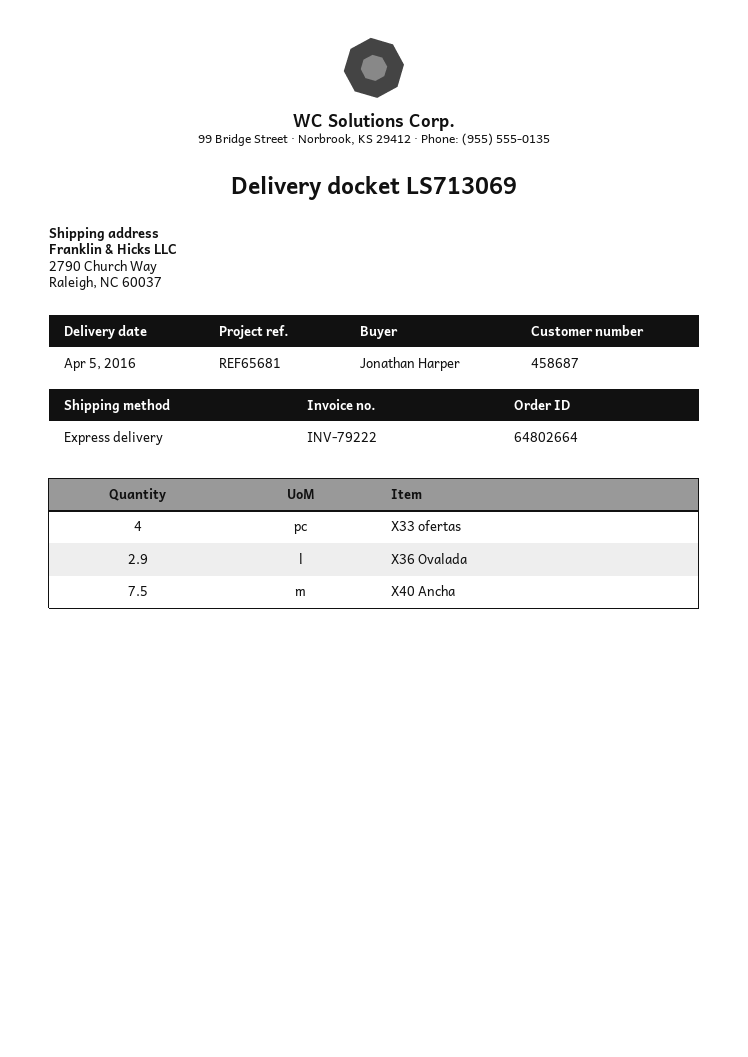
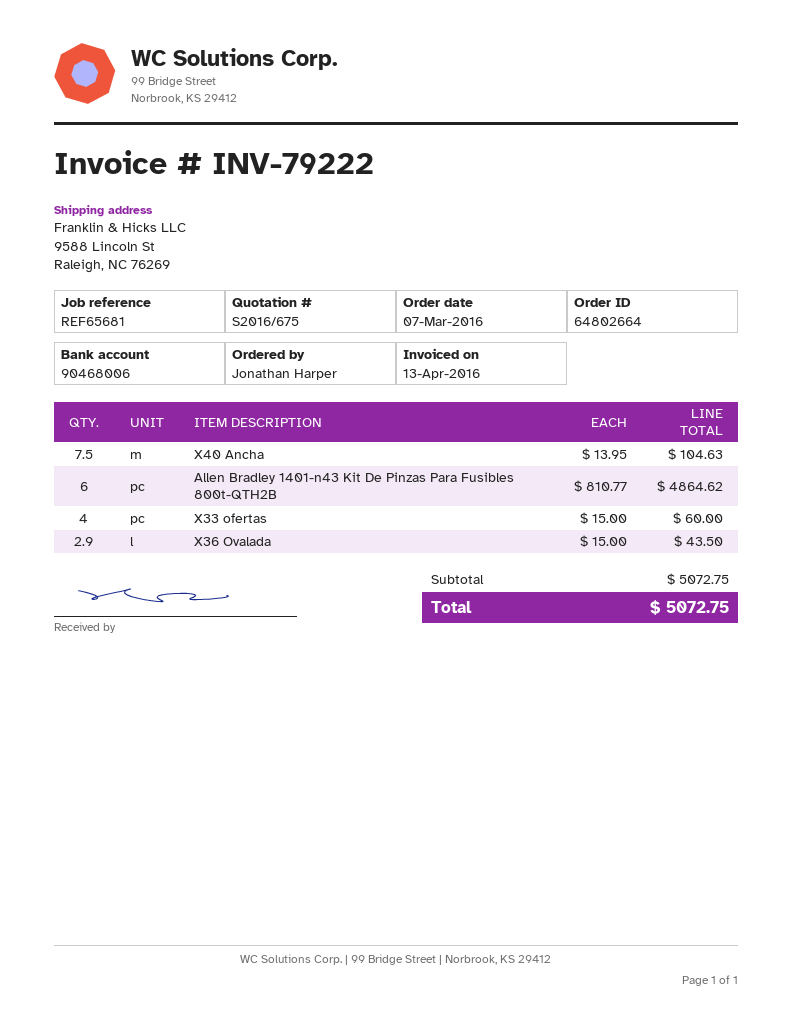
ship to: 2790 Church Way, Raleigh, NC 60037 -> 9588 Lincoln St, Raleigh, NC 76269
Allen Bradley 1401-n43 Kit De Pinzas Para Fusibles 800t-QTH2B: none -> 6

